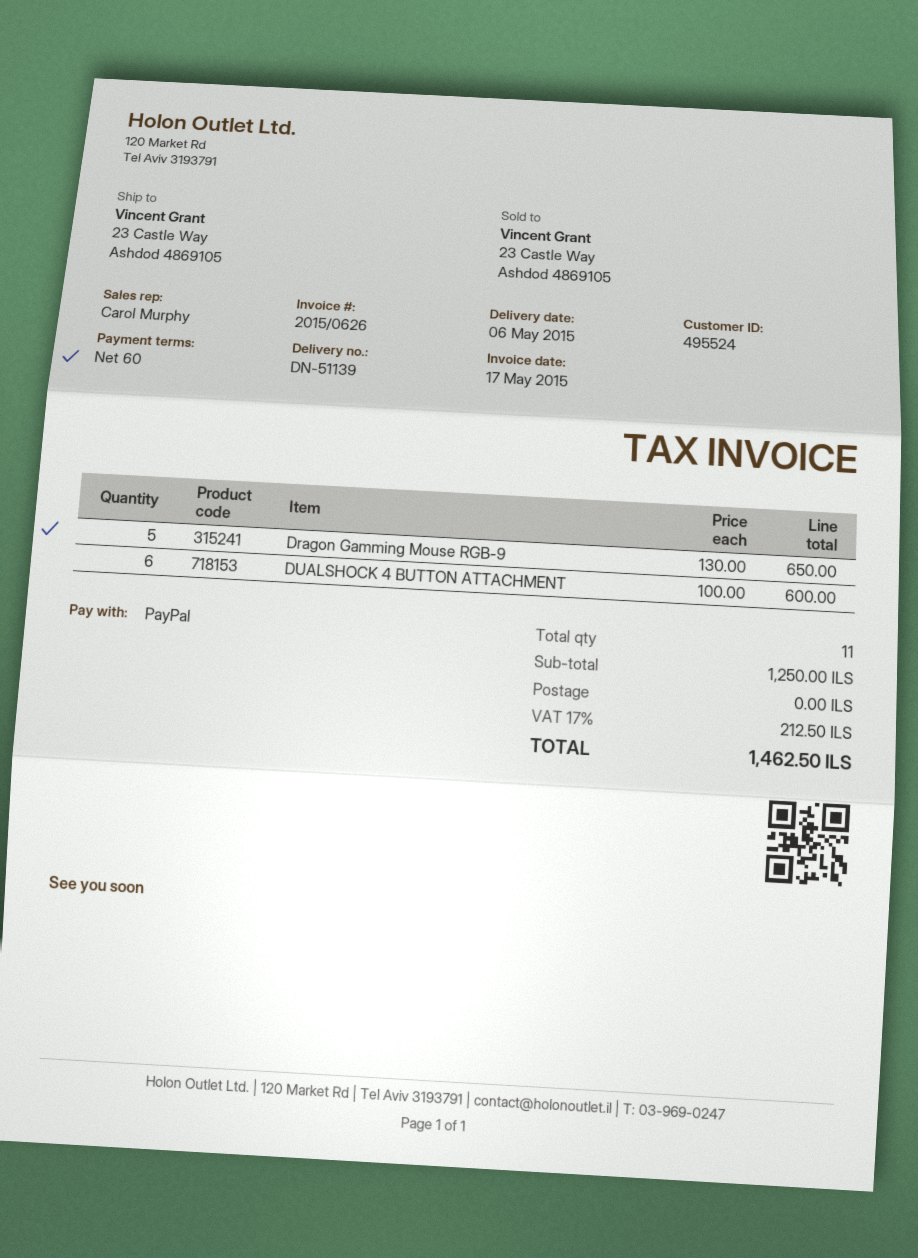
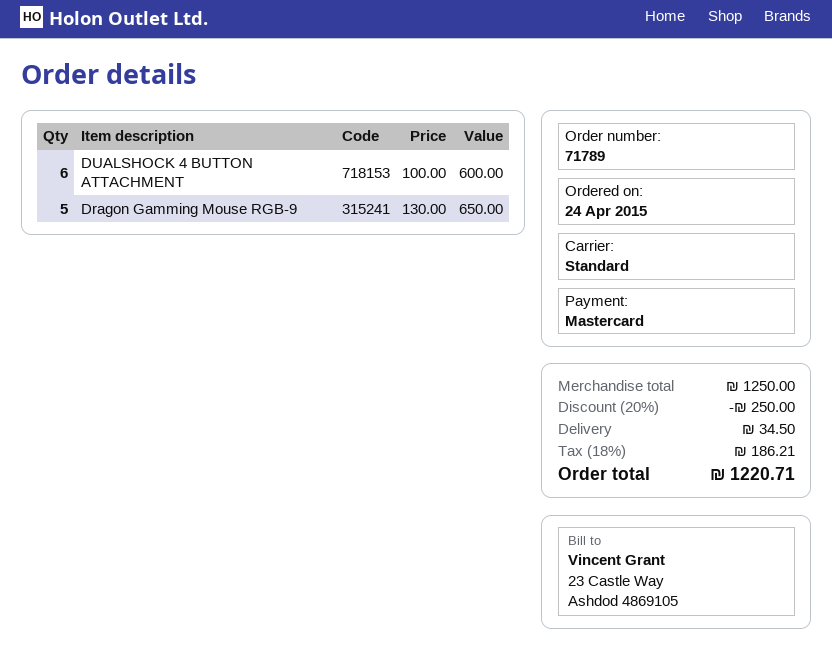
payment method: PayPal -> Mastercard
discount: none -> 20% = 250.00
shipping: 0.00 -> 34.50
tax: 17% = 212.50 -> 18% = 186.21
total: 1462.50 -> 1220.71

